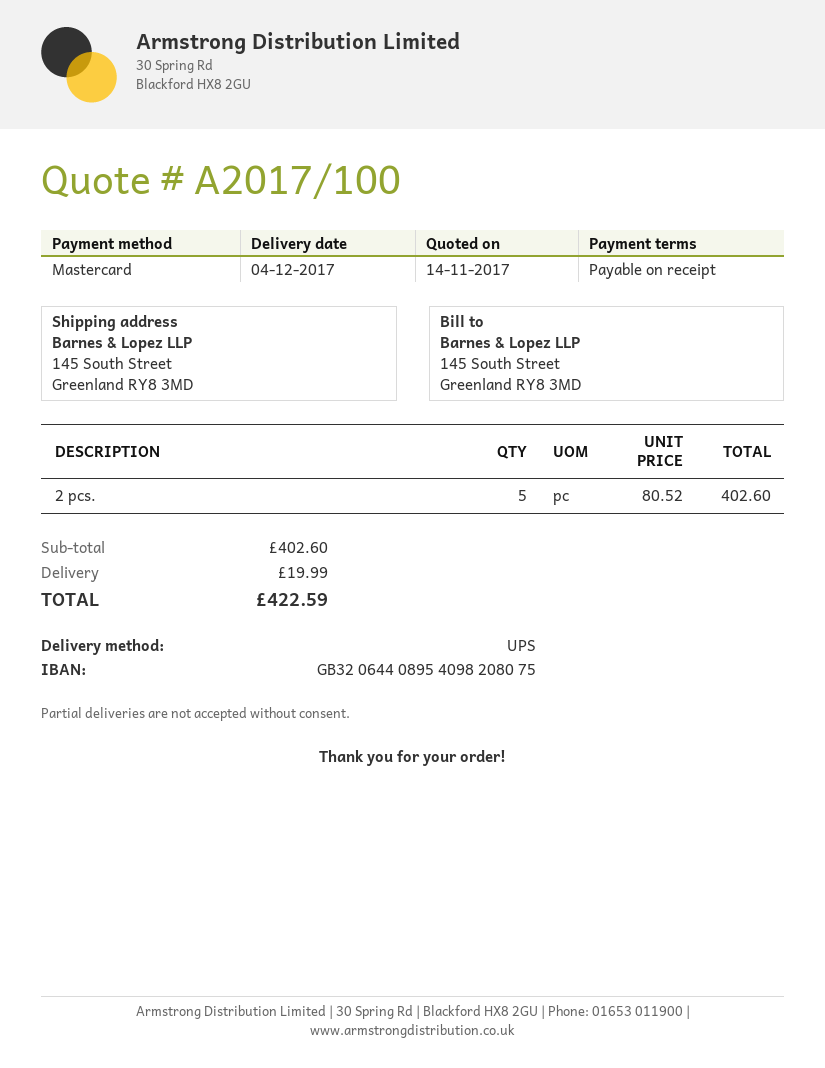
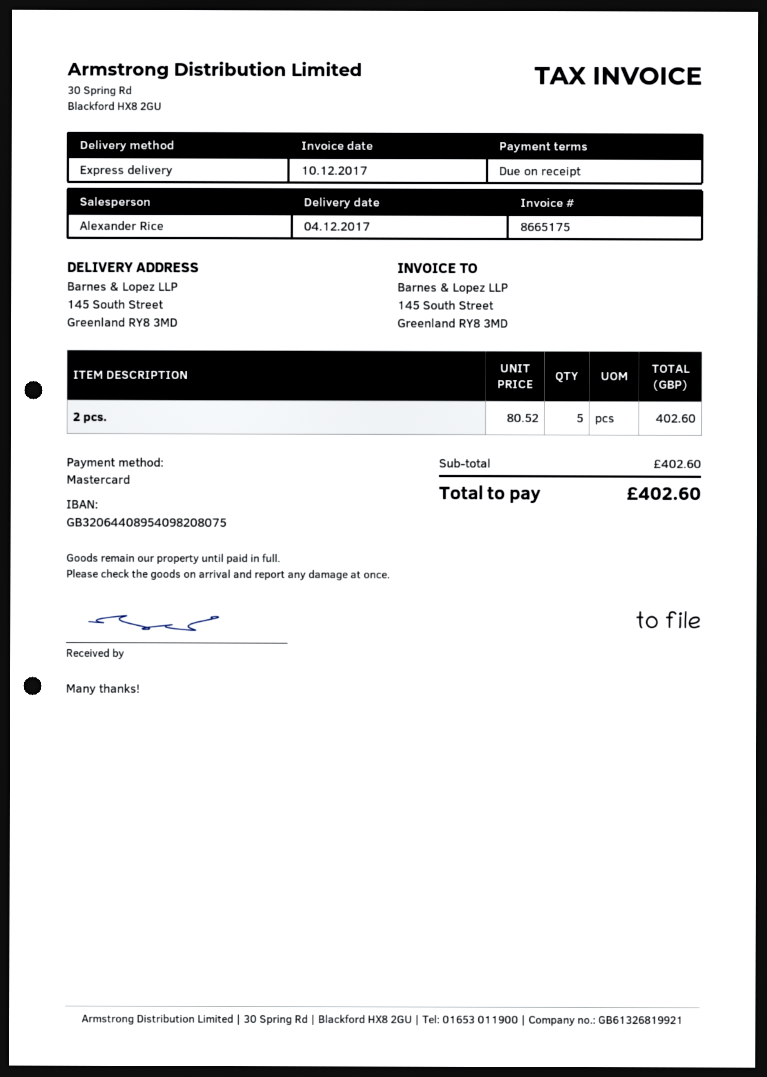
shipping method: UPS -> express
shipping: 19.99 -> none
total: 422.59 -> 402.60

